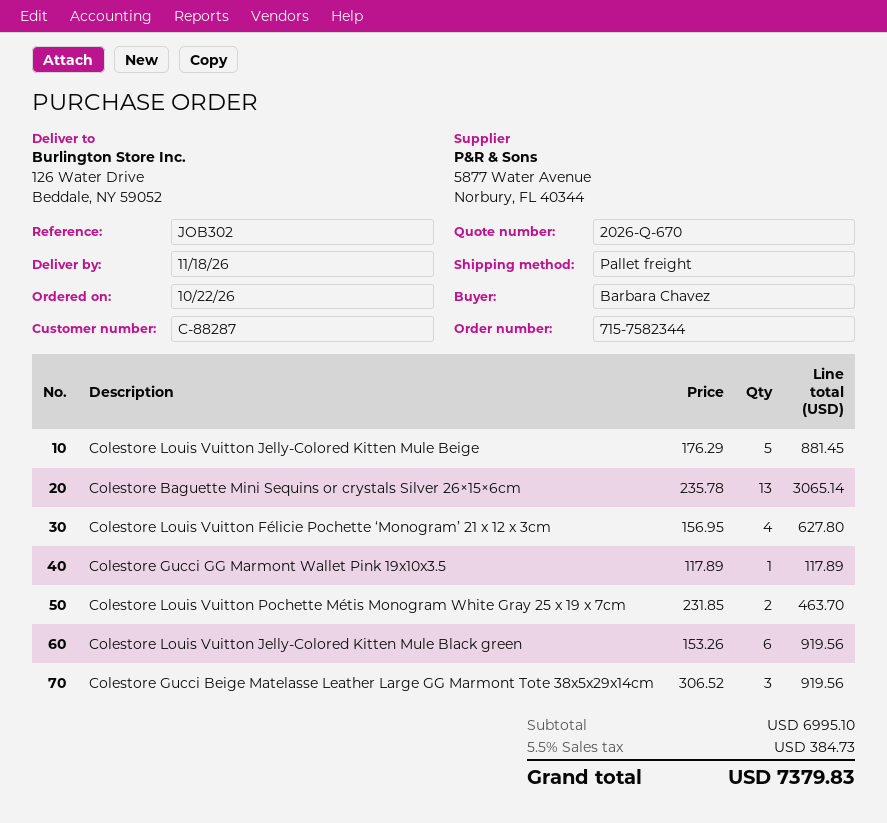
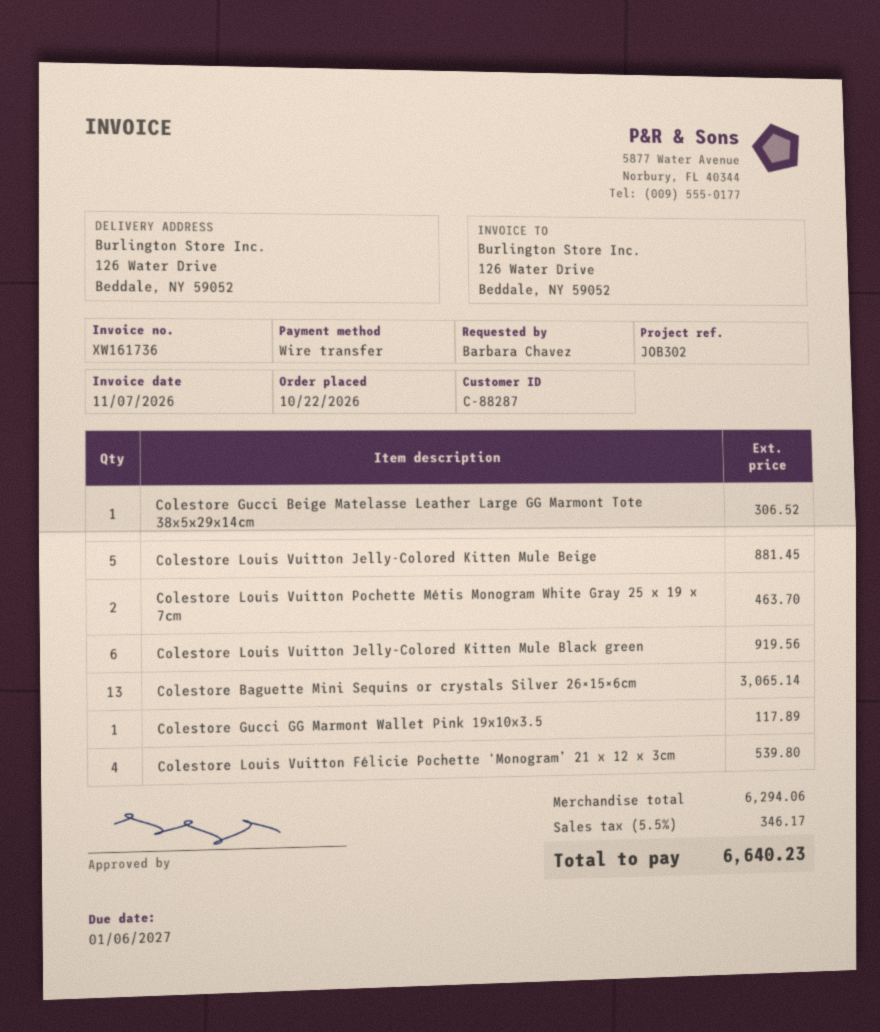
Colestore Louis Vuitton Félicie Pochette ‘Monogram’ 21 x 12 x 3cm: 4 for 627.80 -> 4 for 539.80
Colestore Gucci Beige Matelasse Leather Large GG Marmont Tote 38x5x29x14cm: 3 for 919.56 -> 1 for 306.52
subtotal: 6995.10 -> 6294.06
tax: 5.5% = 384.73 -> 5.5% = 346.17
total: 7379.83 -> 6640.23

